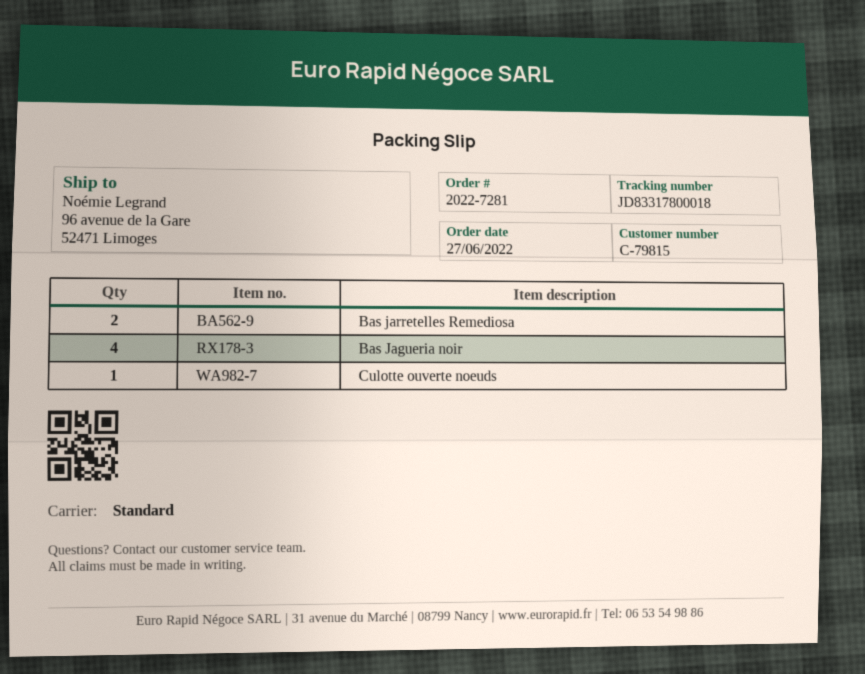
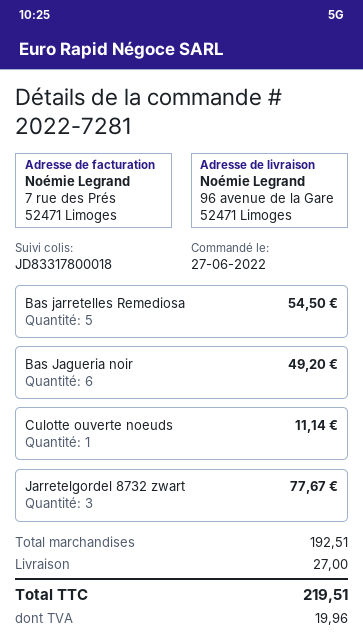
Bas jarretelles Remediosa: 2 -> 5
Bas Jagueria noir: 4 -> 6
Jarretelgordel 8732 zwart: none -> 3

